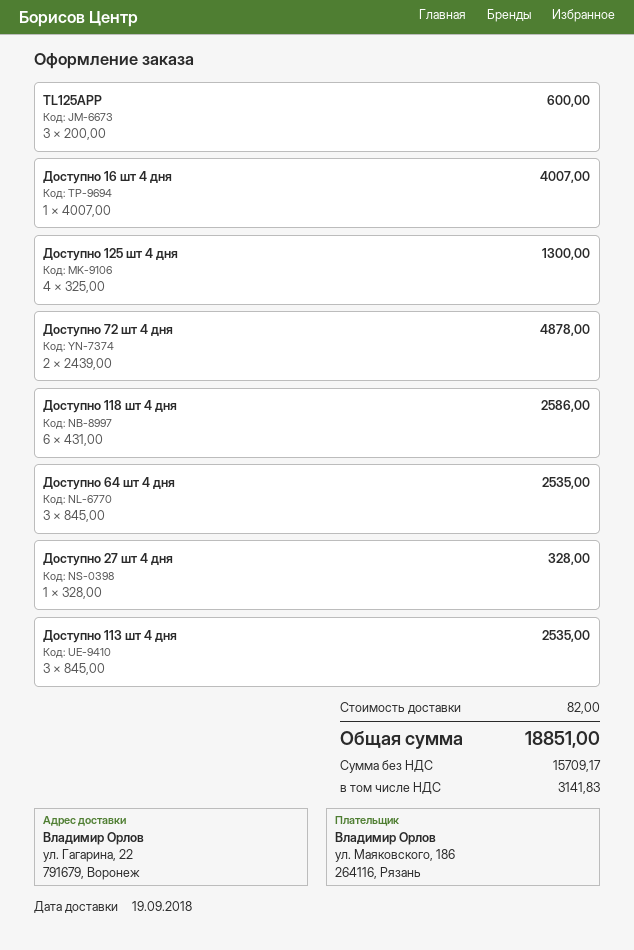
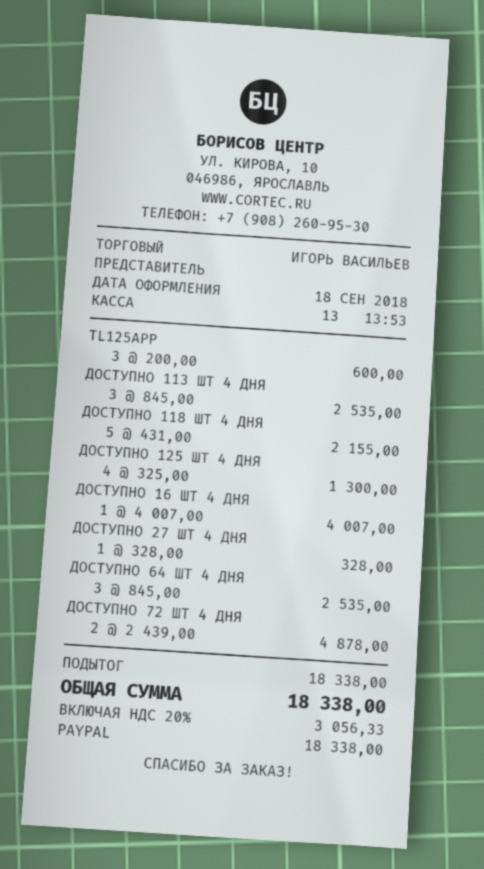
Доступно 118 шт 4 дня: 6 x 431.00 = 2586.00 -> 5 x 431.00 = 2155.00
shipping: 82.00 -> none
tax: 3141.83 -> 3056.33
total: 18851.00 -> 18338.00

